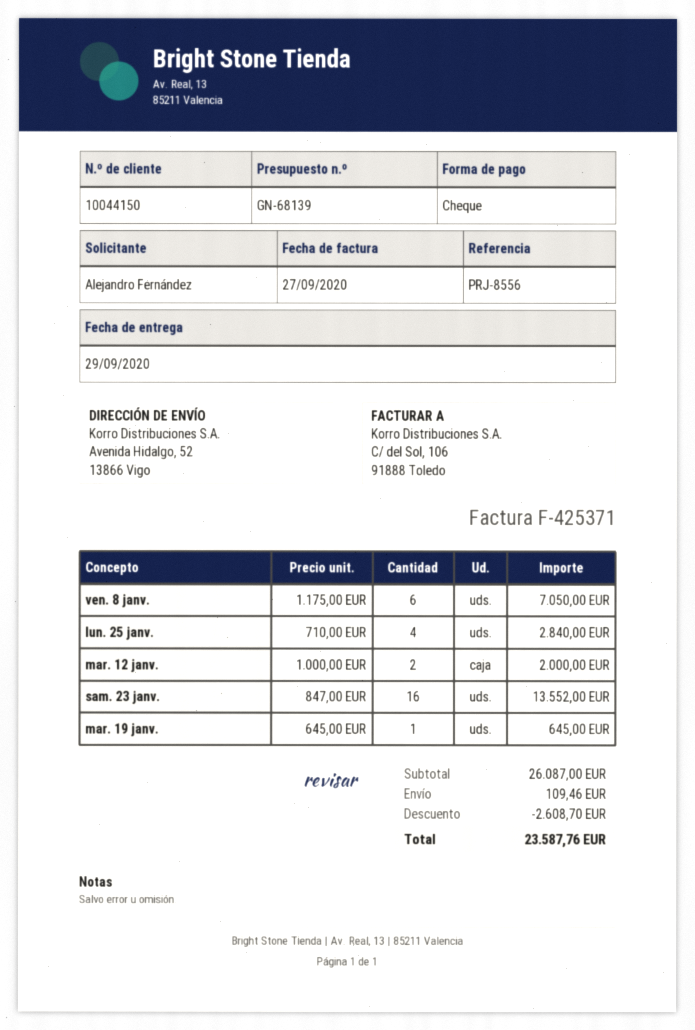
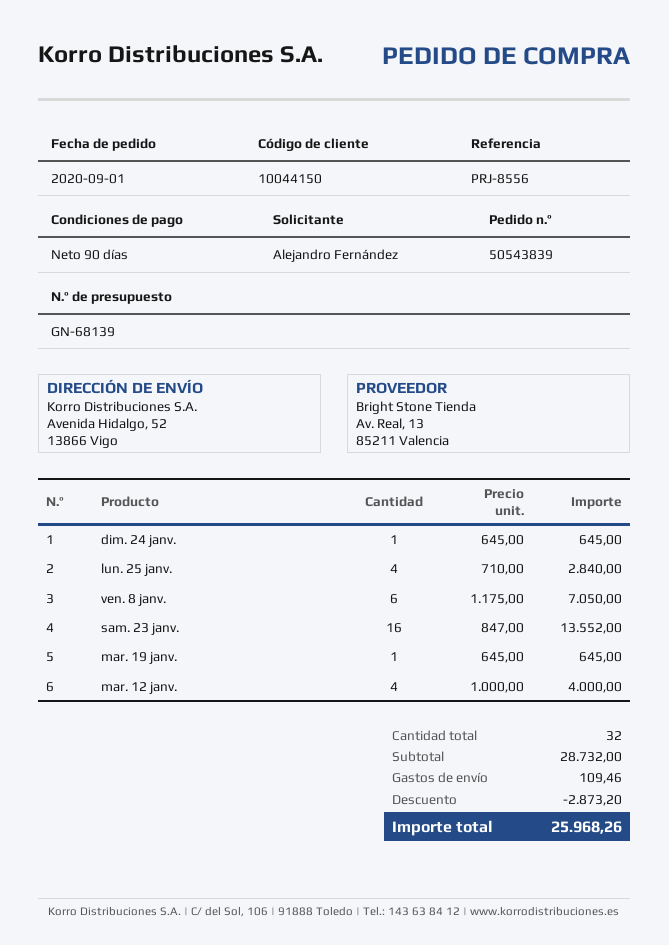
mar. 12 janv.: 2 x 1000.00 = 2000.00 -> 4 x 1000.00 = 4000.00
dim. 24 janv.: none -> 1 x 645.00 = 645.00
subtotal: 26087.00 -> 28732.00
discount: 2608.70 -> 2873.20
total: 23587.76 -> 25968.26

